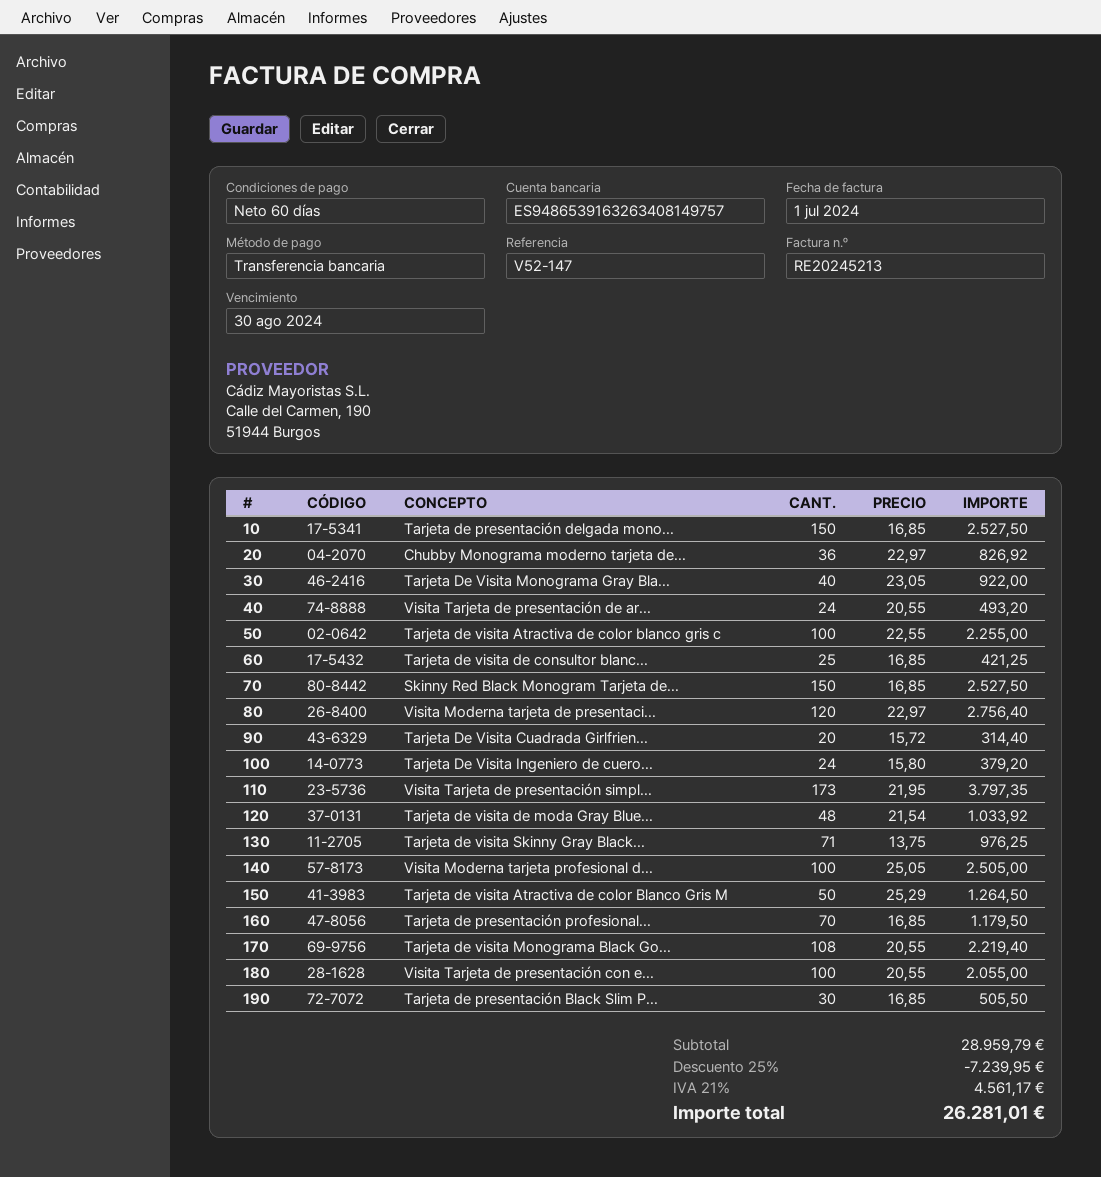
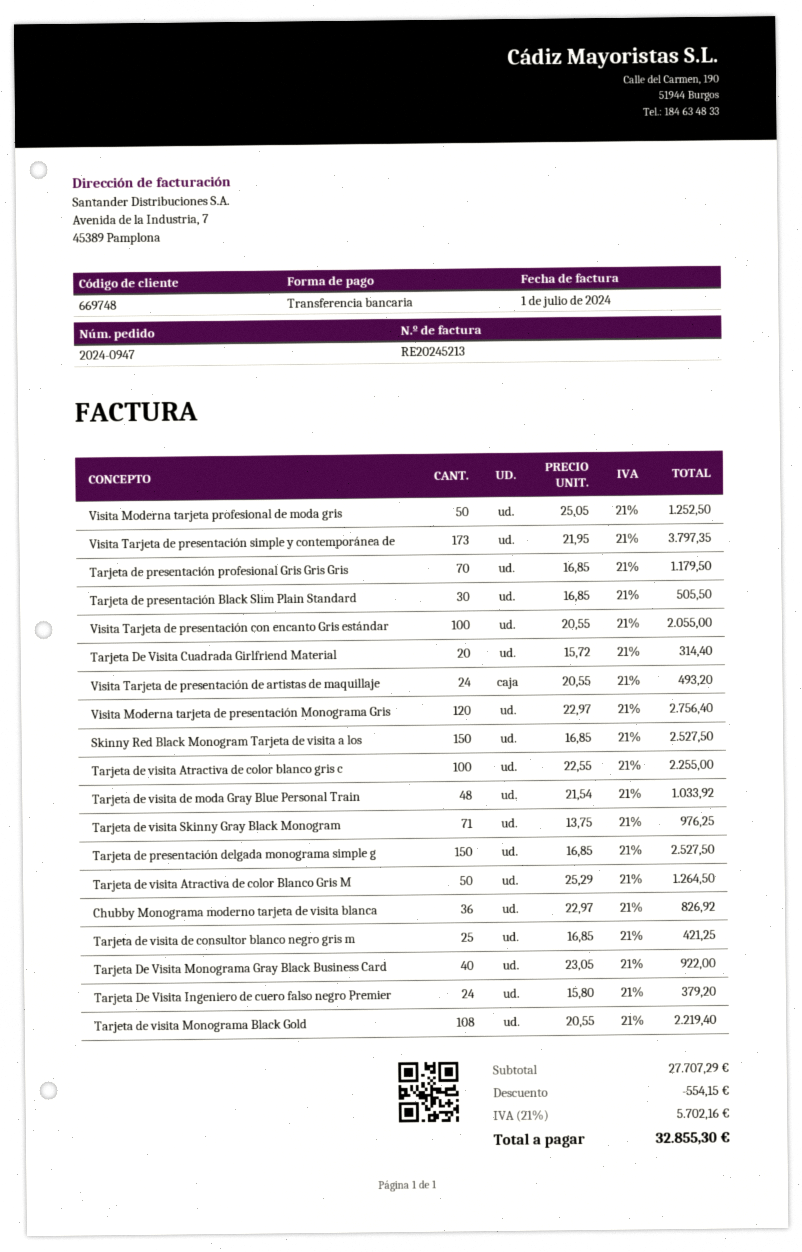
Visita Moderna tarjeta profesional d...: 100 x 25.05 = 2505.00 -> 50 x 25.05 = 1252.50
subtotal: 28959.79 -> 27707.29
discount: 7239.95 -> 554.15
tax: 21% = 4561.17 -> 21% = 5702.16
total: 26281.01 -> 32855.30

